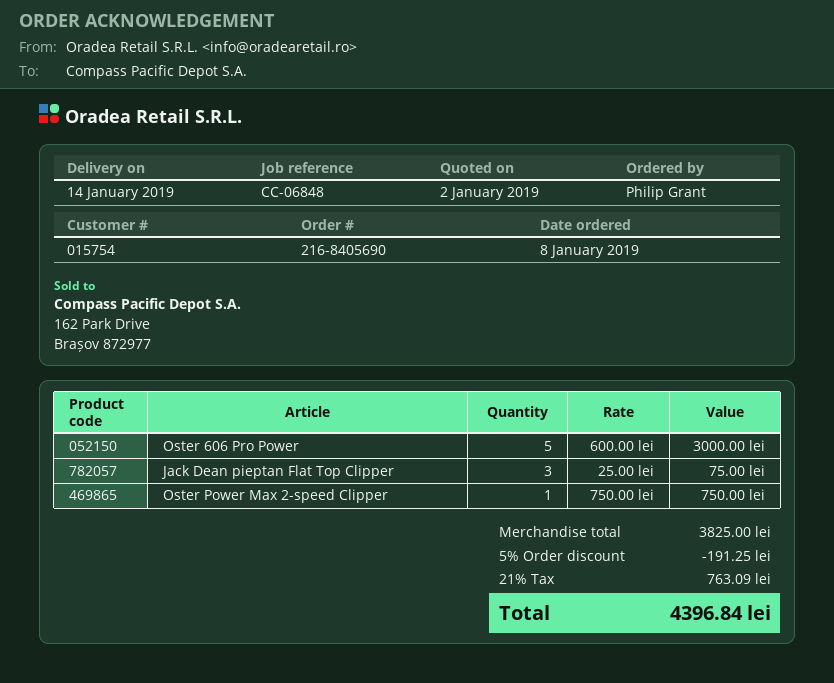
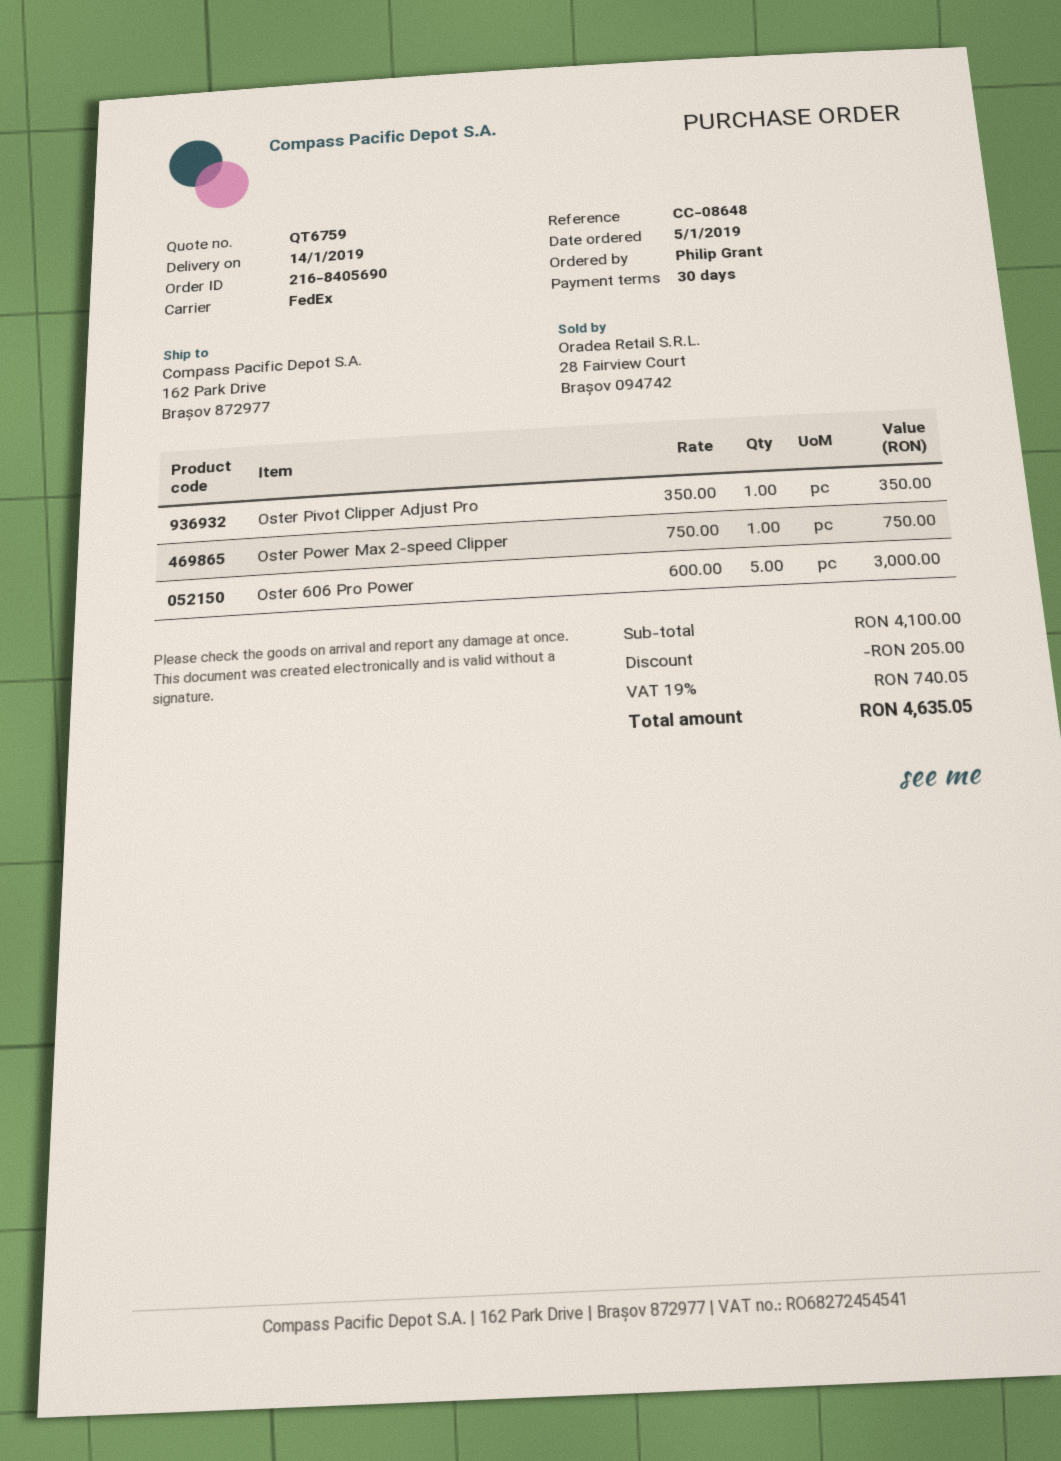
order date: 2019-01-08 -> 2019-01-05
reference: CC-06848 -> CC-08648
Jack Dean pieptan Flat Top Clipper: 3 x 25.00 = 75.00 -> none
Oster Pivot Clipper Adjust Pro: none -> 1 x 350.00 = 350.00
subtotal: 3825.00 -> 4100.00
discount: 191.25 -> 205.00
tax: 21% = 763.09 -> 19% = 740.05
total: 4396.84 -> 4635.05

